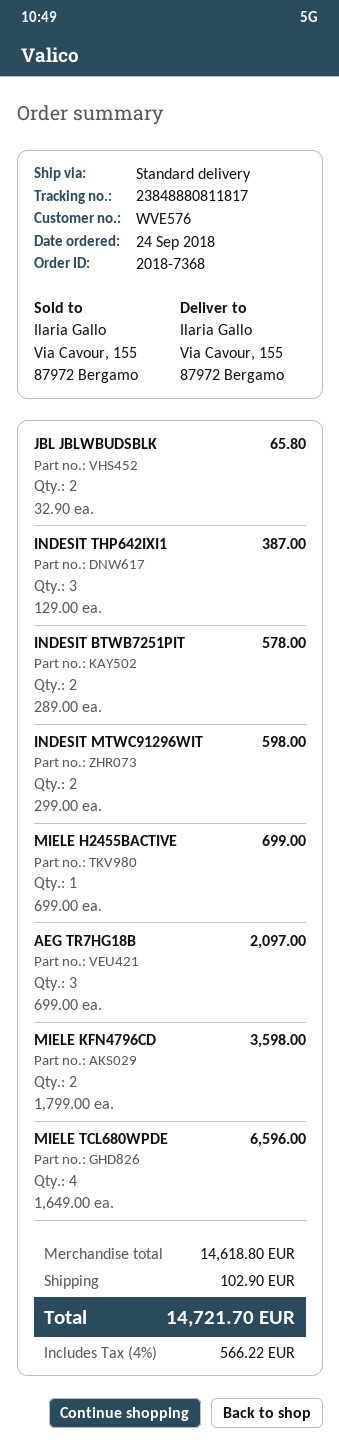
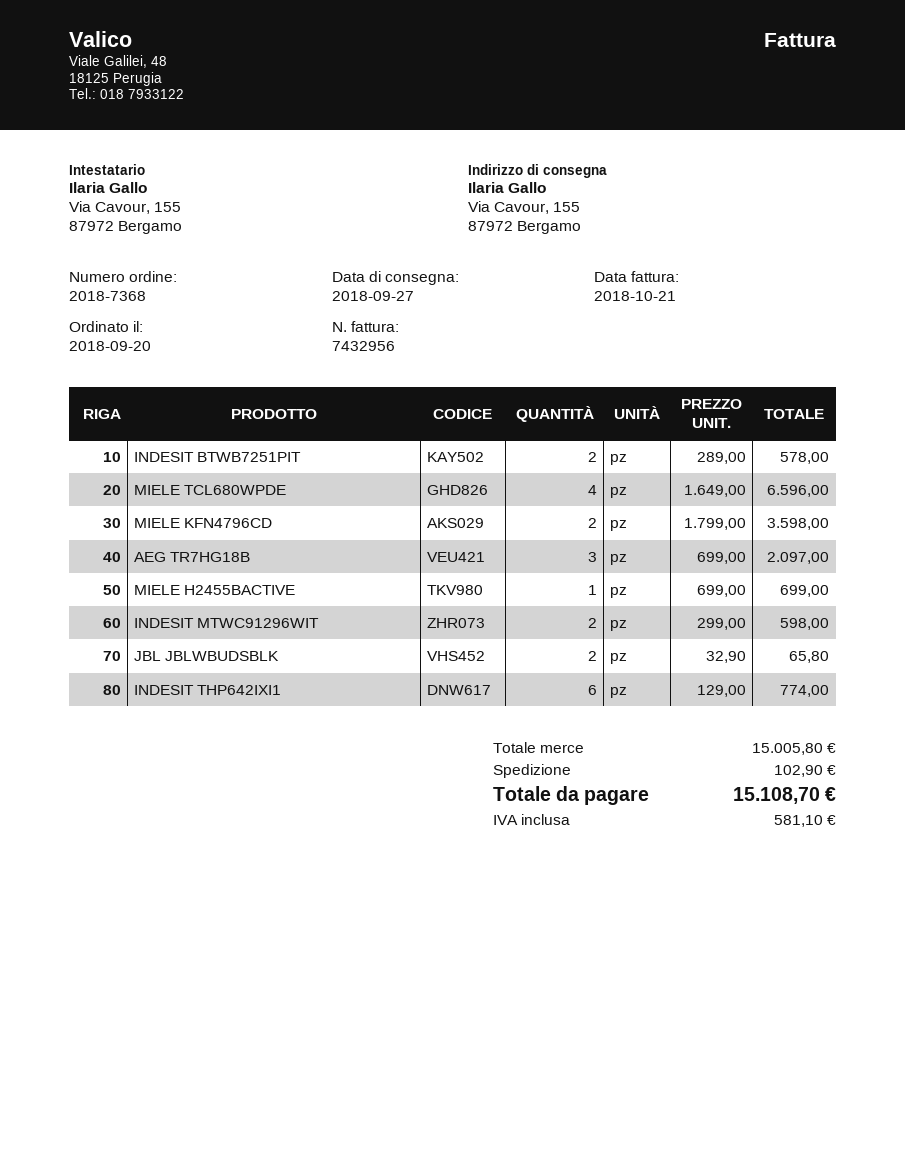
order date: 2018-09-24 -> 2018-09-20
INDESIT THP642IXI1: 3 x 129.00 = 387.00 -> 6 x 129.00 = 774.00
subtotal: 14618.80 -> 15005.80
tax: 566.22 -> 581.10
total: 14721.70 -> 15108.70

